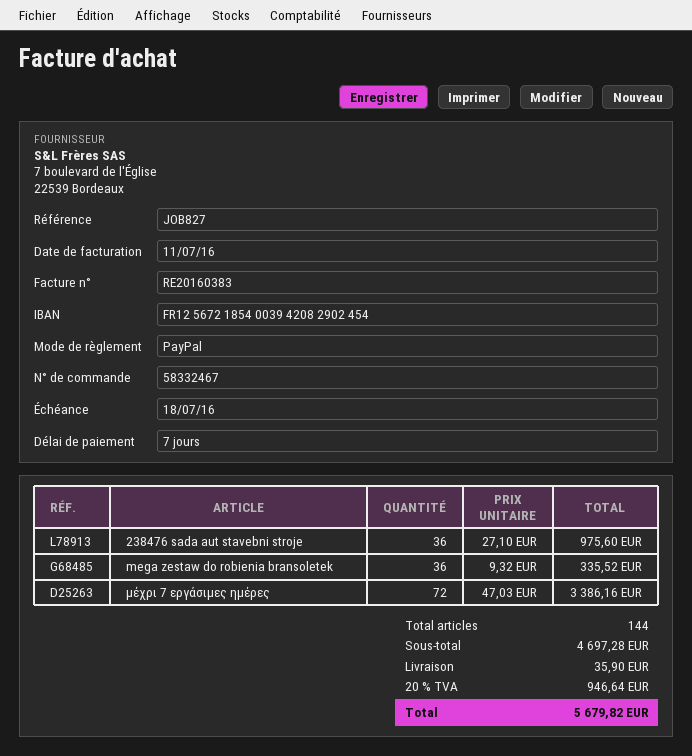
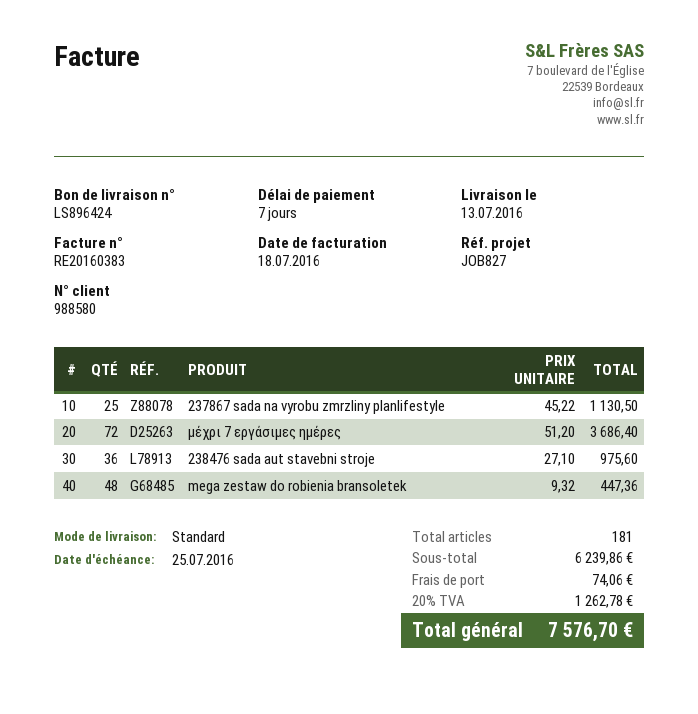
invoice date: 2016-07-11 -> 2016-07-18
due date: 2016-07-18 -> 2016-07-25
mega zestaw do robienia bransoletek: 36 x 9.32 = 335.52 -> 48 x 9.32 = 447.36
μέχρι 7 εργάσιμες ημέρες: 72 x 47.03 = 3386.16 -> 72 x 51.20 = 3686.40
237867 sada na vyrobu zmrzliny planlifestyle: none -> 25 x 45.22 = 1130.50
total quantity: 144 -> 181
subtotal: 4697.28 -> 6239.86
shipping: 35.90 -> 74.06
tax: 20% = 946.64 -> 20% = 1262.78
total: 5679.82 -> 7576.70

